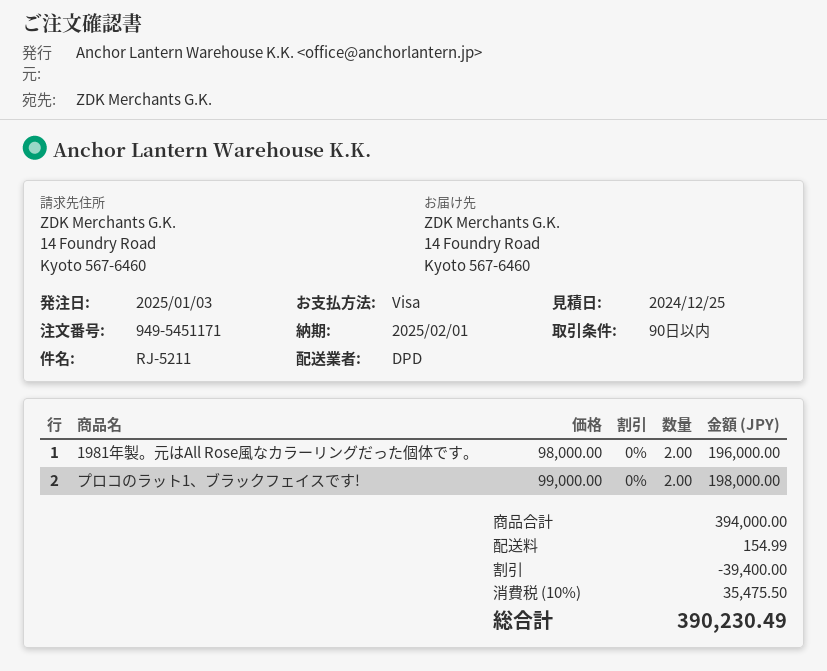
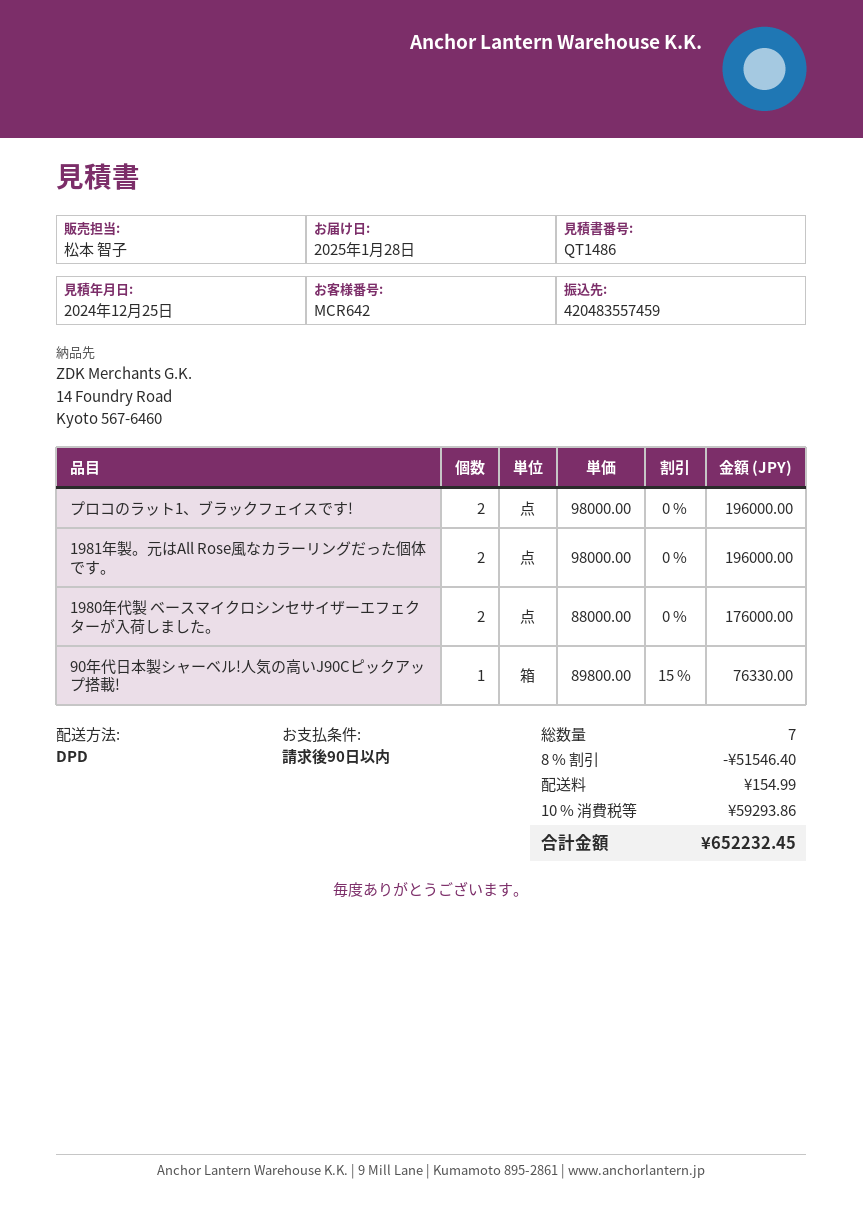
delivery date: 2025-02-01 -> 2025-01-28
プロコのラット1、ブラックフェイスです!: 2 x 99000.00 = 198000.00 -> 2 x 98000.00 = 196000.00
1980年代製 ベースマイクロシンセサイザーエフェクターが入荷しました。: none -> 2 x 88000.00 = 176000.00
90年代日本製シャーベル!人気の高いJ90Cピックアップ搭載!: none -> 1 x 89800.00 - 15% = 76330.00
discount: 39400.00 -> 51546.40
tax: 10% = 35475.50 -> 10% = 59293.86
total: 390230.49 -> 652232.45

